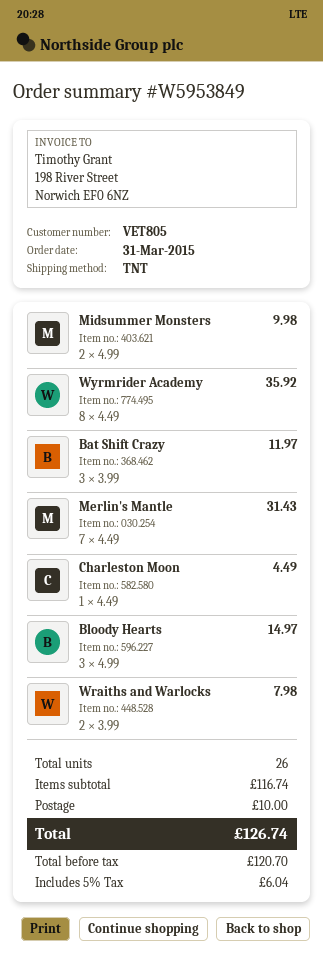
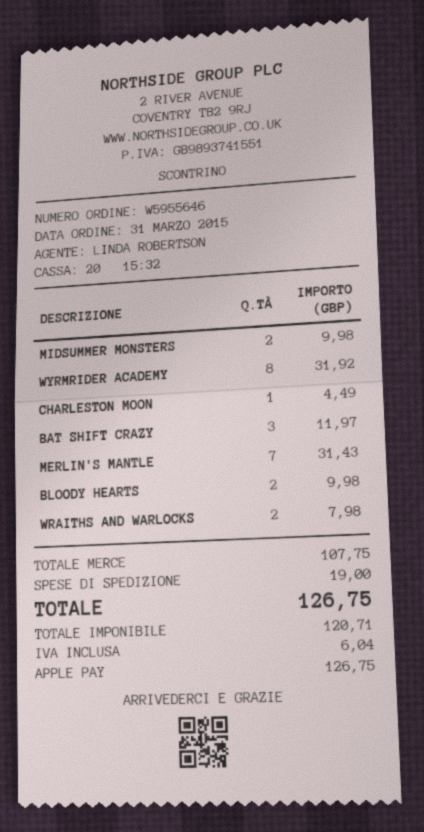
order number: W5953849 -> W5955646
Wyrmrider Academy: 8 for 35.92 -> 8 for 31.92
Bloody Hearts: 3 for 14.97 -> 2 for 9.98
subtotal: 116.74 -> 107.75
shipping: 10.00 -> 19.00
net: 120.70 -> 120.71
total: 126.74 -> 126.75

